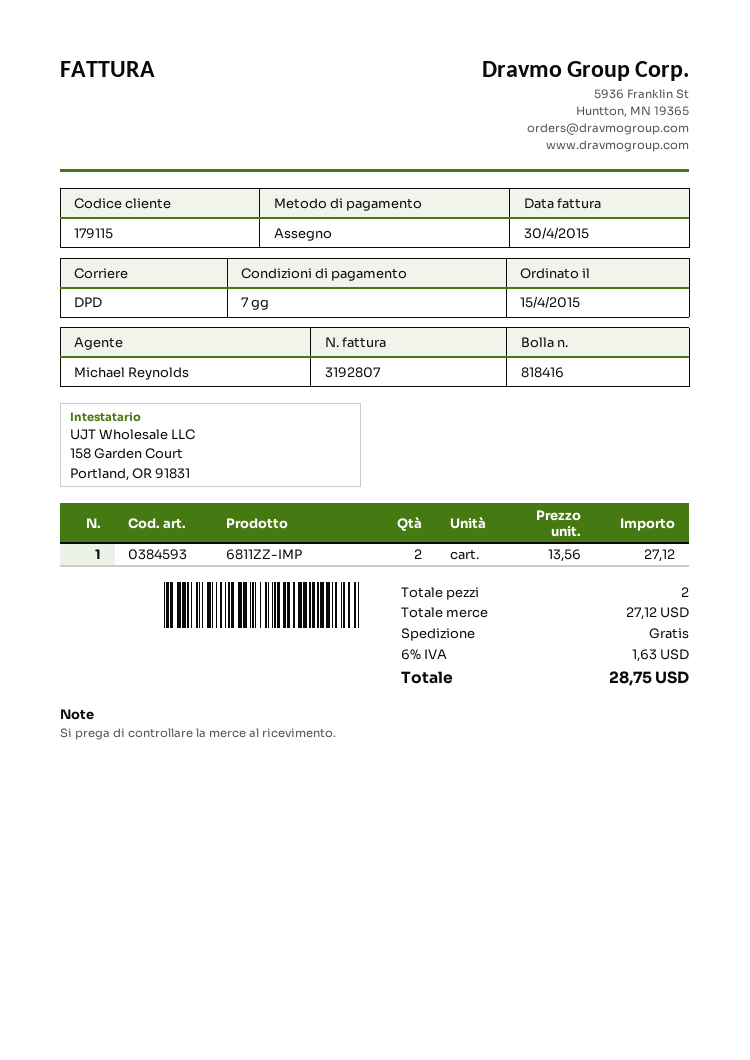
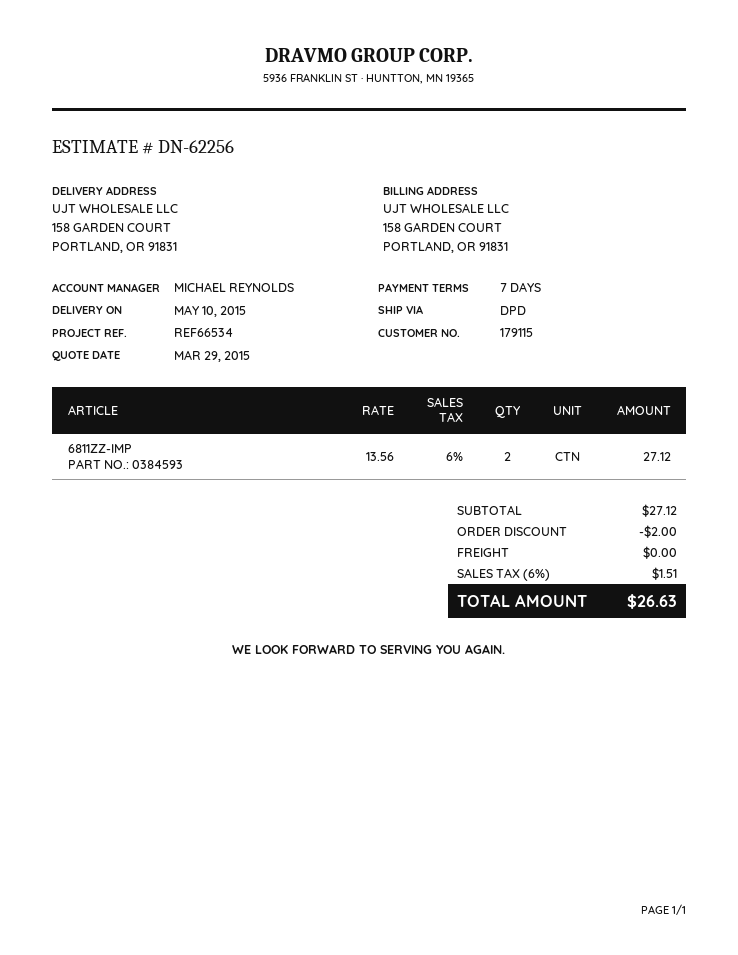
discount: none -> 2.00
tax: 6% = 1.63 -> 6% = 1.51
total: 28.75 -> 26.63

